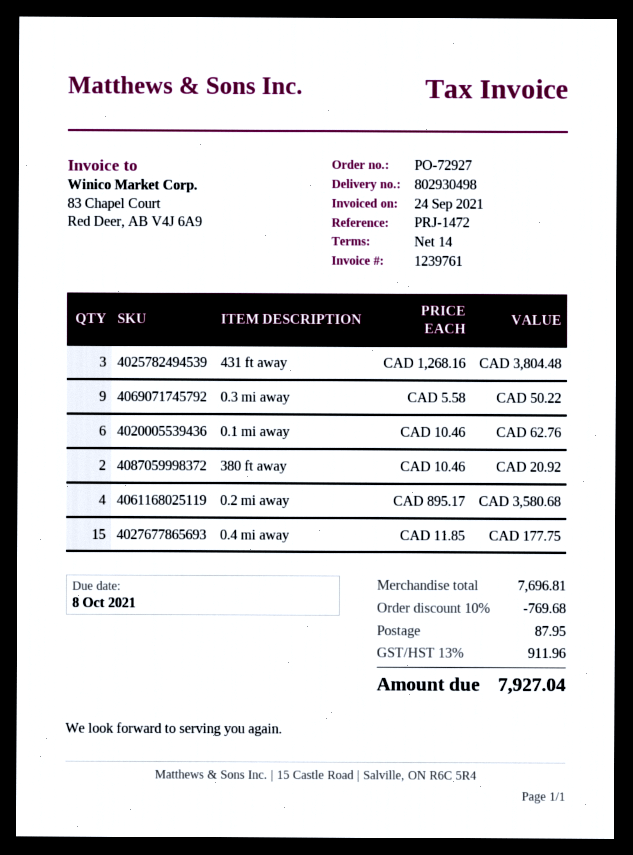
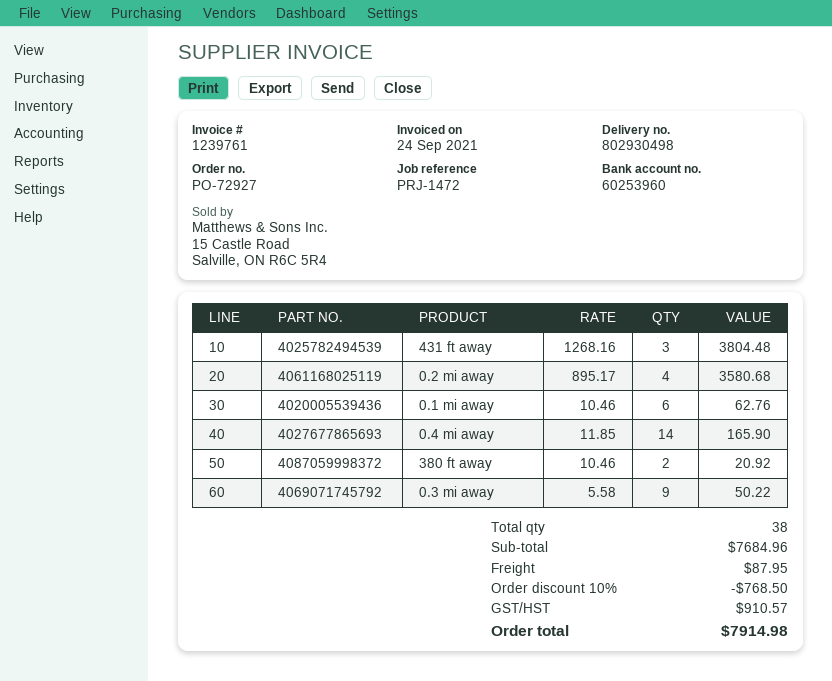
0.4 mi away: 15 x 11.85 = 177.75 -> 14 x 11.85 = 165.90
subtotal: 7696.81 -> 7684.96
discount: 10% = 769.68 -> 10% = 768.50
tax: 911.96 -> 910.57
total: 7927.04 -> 7914.98

